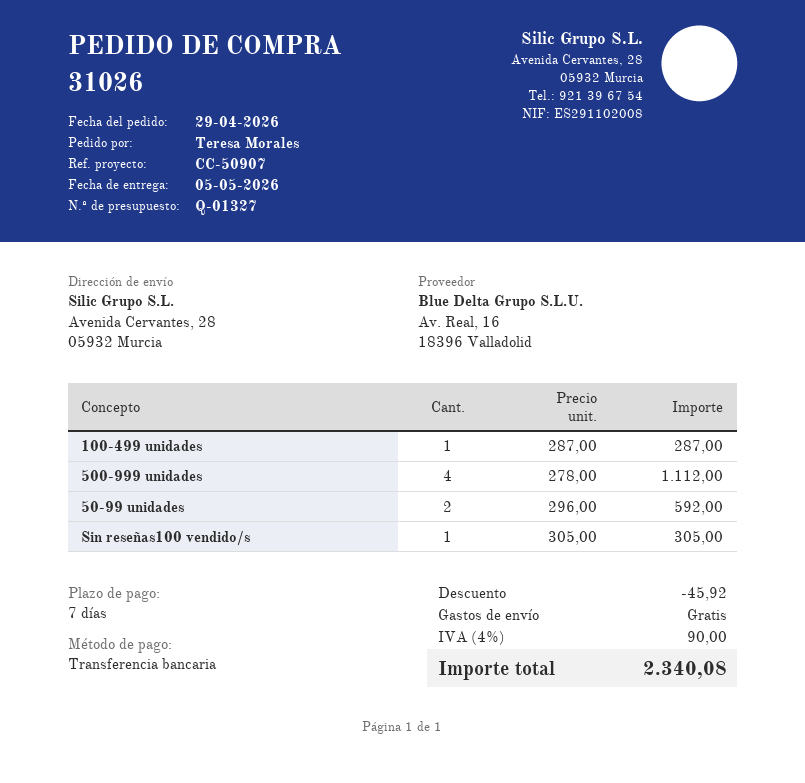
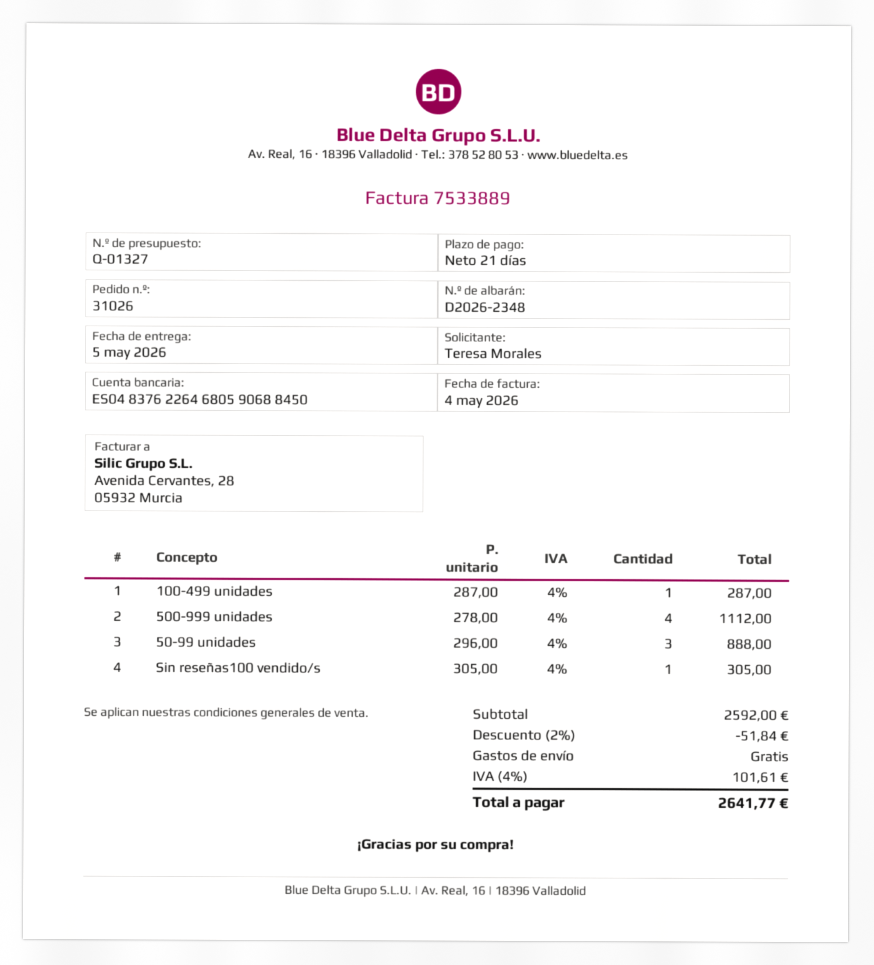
payment terms: 7 days -> 21 days
50-99 unidades: 2 x 296.00 = 592.00 -> 3 x 296.00 = 888.00
discount: 45.92 -> 51.84
tax: 4% = 90.00 -> 4% = 101.61
total: 2340.08 -> 2641.77

